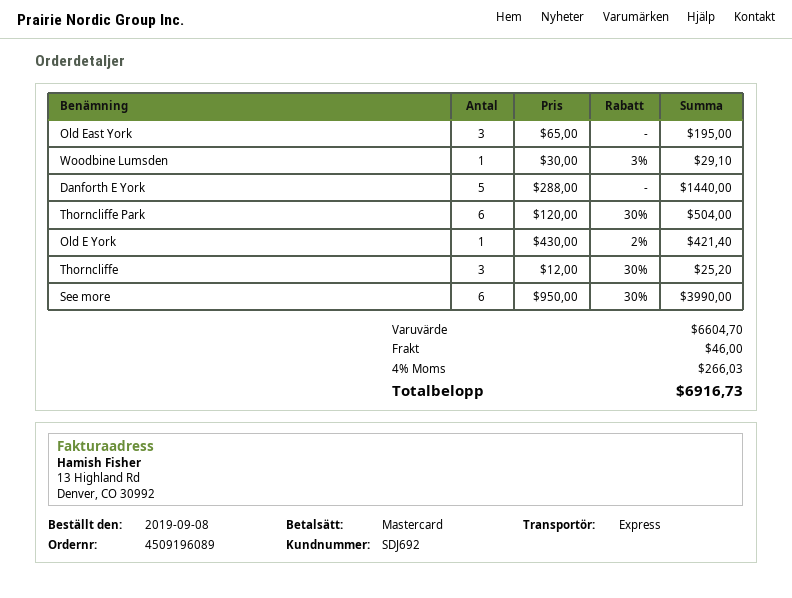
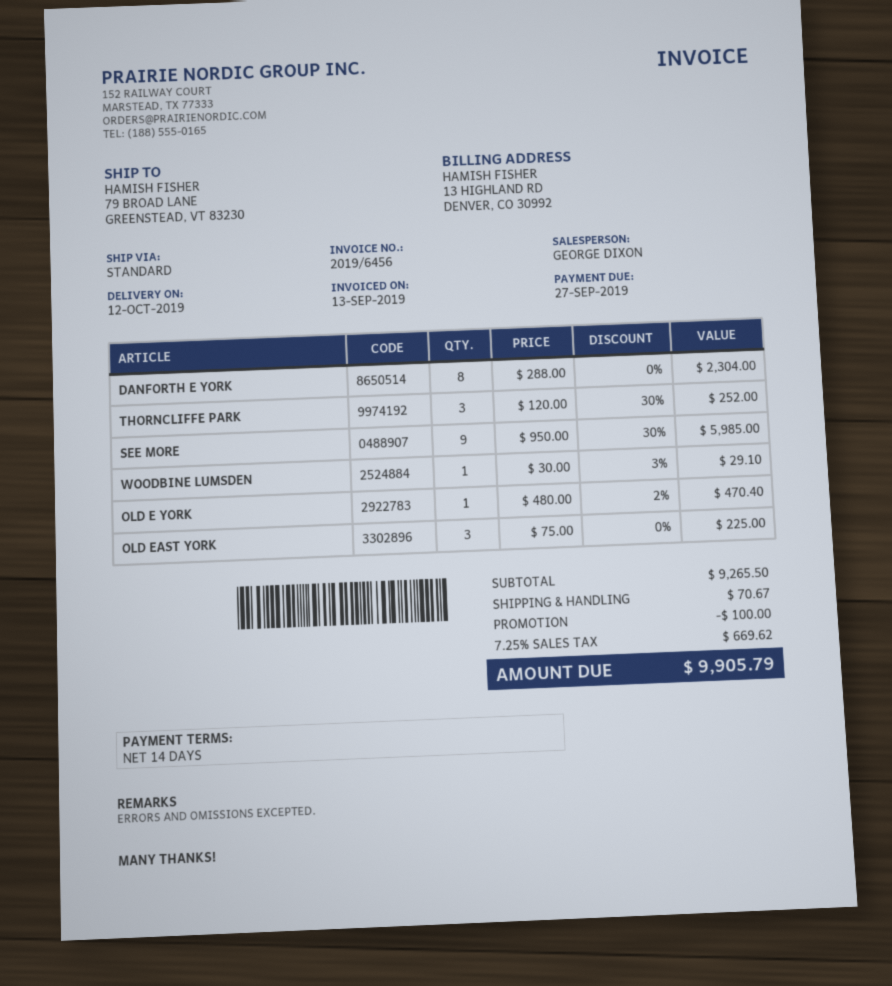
shipping method: express -> standard
Old East York: 3 x 65.00 = 195.00 -> 3 x 75.00 = 225.00
Danforth E York: 5 x 288.00 = 1440.00 -> 8 x 288.00 = 2304.00
Thorncliffe Park: 6 x 120.00 - 30% = 504.00 -> 3 x 120.00 - 30% = 252.00
Old E York: 1 x 430.00 - 2% = 421.40 -> 1 x 480.00 - 2% = 470.40
Thorncliffe: 3 x 12.00 - 30% = 25.20 -> none
See more: 6 x 950.00 - 30% = 3990.00 -> 9 x 950.00 - 30% = 5985.00
subtotal: 6604.70 -> 9265.50
discount: none -> 100.00
shipping: 46.00 -> 70.67
tax: 4% = 266.03 -> 7.25% = 669.62
total: 6916.73 -> 9905.79

